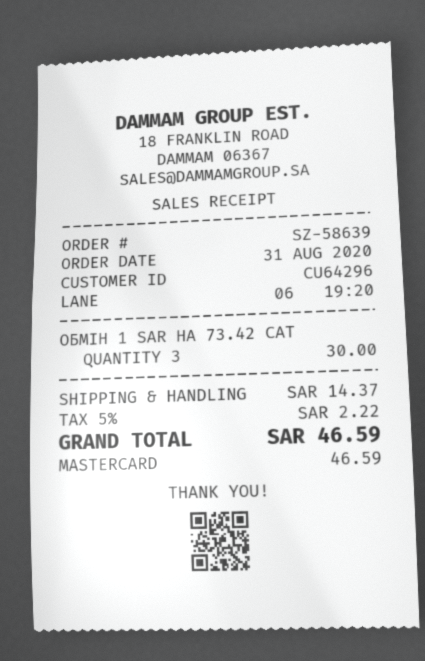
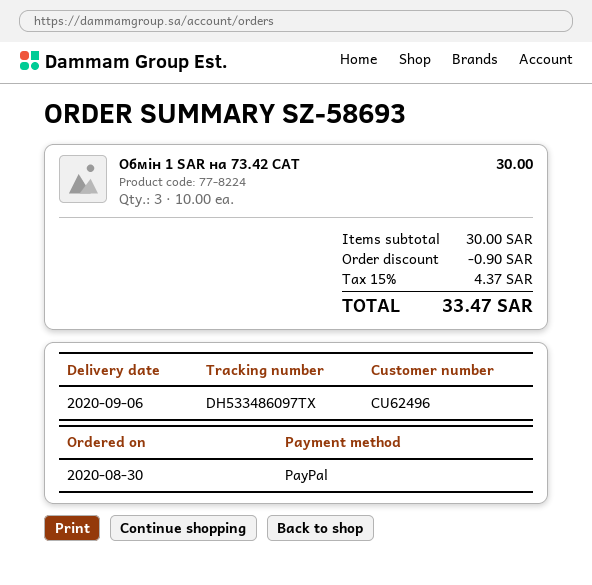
order number: SZ-58639 -> SZ-58693
order date: 2020-08-31 -> 2020-08-30
customer number: CU64296 -> CU62496
payment method: Mastercard -> PayPal
discount: none -> 0.90
shipping: 14.37 -> none
tax: 5% = 2.22 -> 15% = 4.37
total: 46.59 -> 33.47

